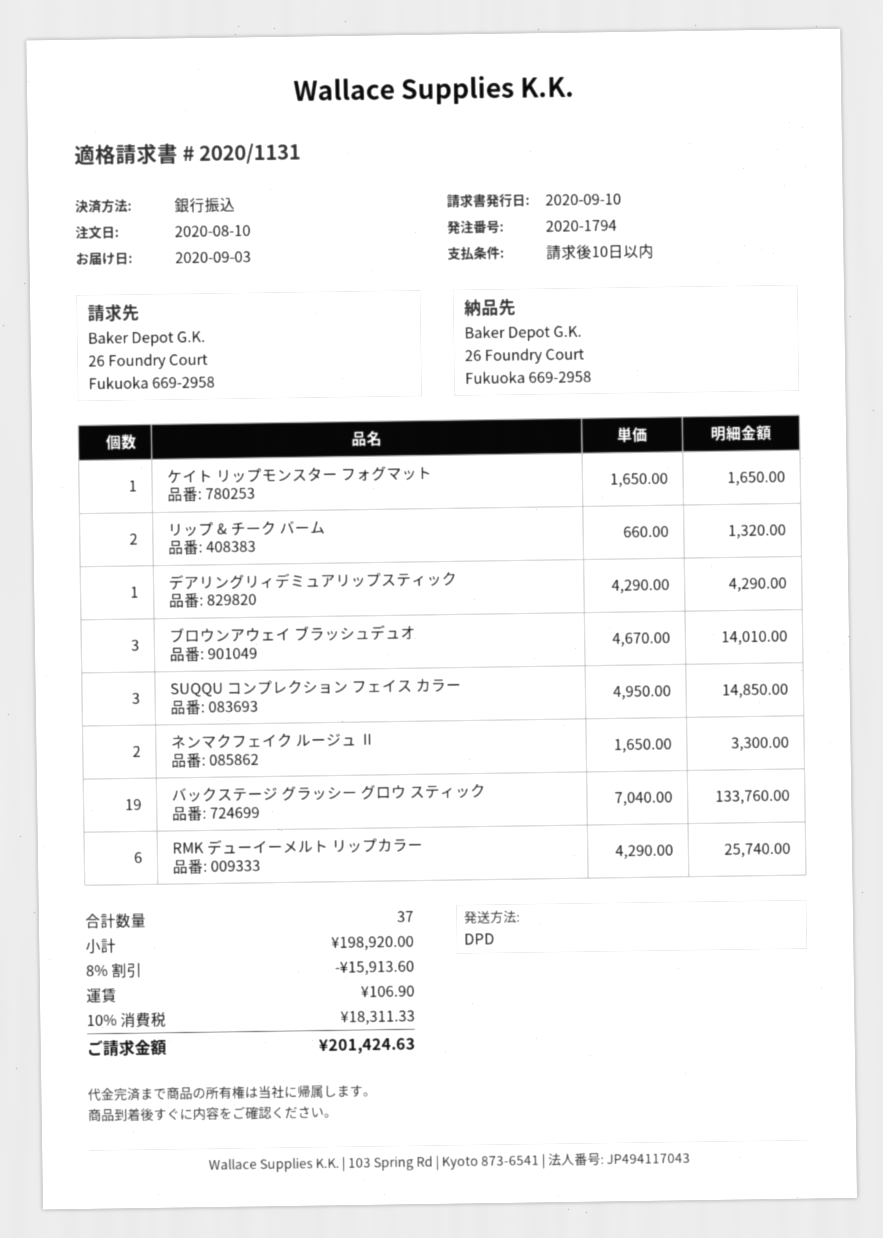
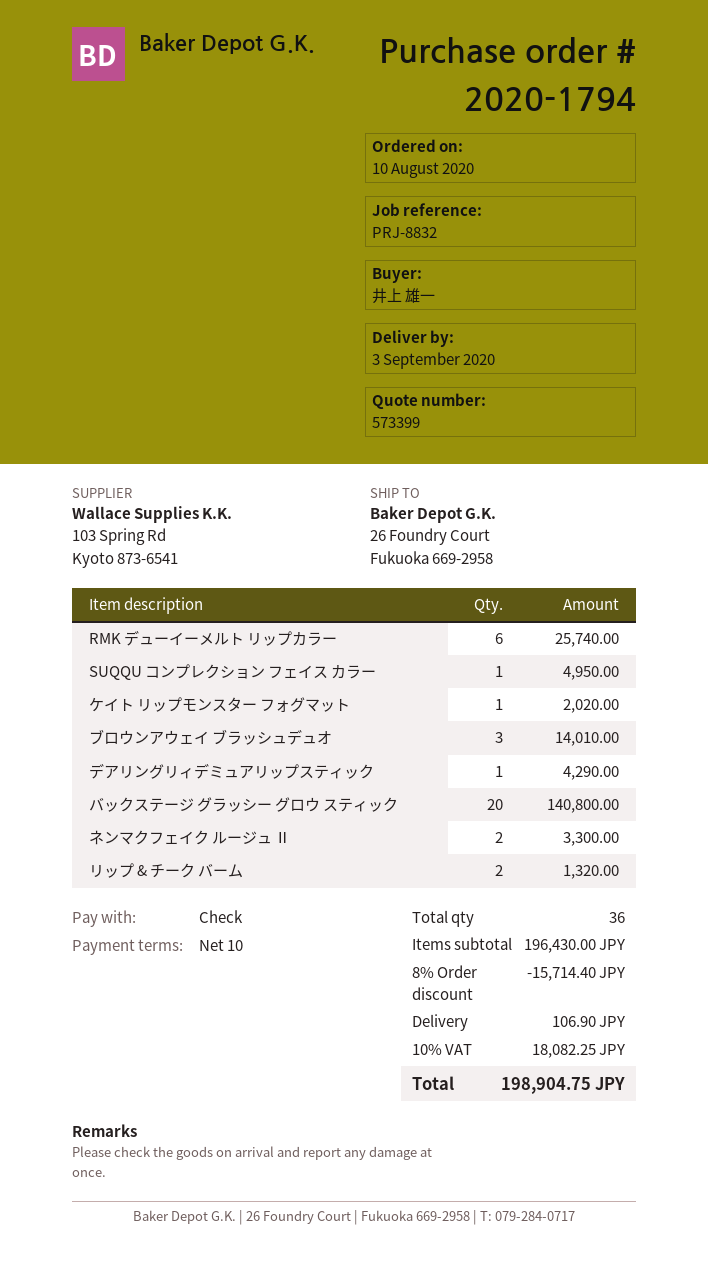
payment method: bank transfer -> cheque
ケイト リップモンスター フォグマット: 1 for 1650.00 -> 1 for 2020.00
SUQQU コンプレクション フェイス カラー: 3 for 14850.00 -> 1 for 4950.00
バックステージ グラッシー グロウ スティック: 19 for 133760.00 -> 20 for 140800.00
total quantity: 37 -> 36
subtotal: 198920.00 -> 196430.00
discount: 8% = 15913.60 -> 8% = 15714.40
tax: 10% = 18311.33 -> 10% = 18082.25
total: 201424.63 -> 198904.75

